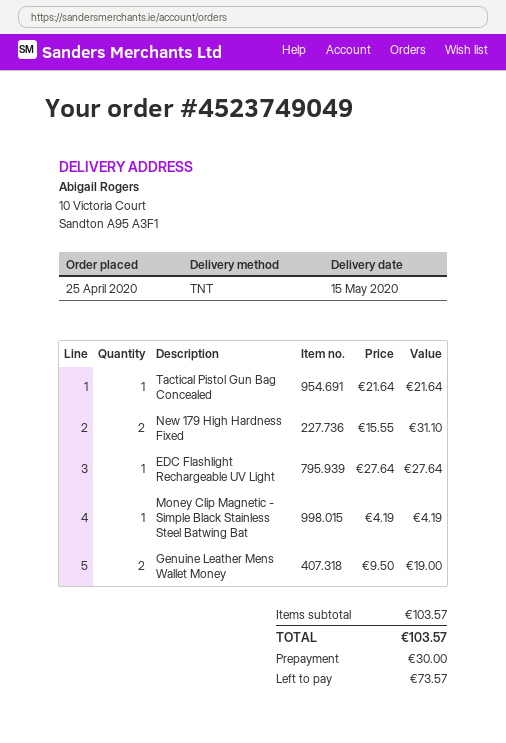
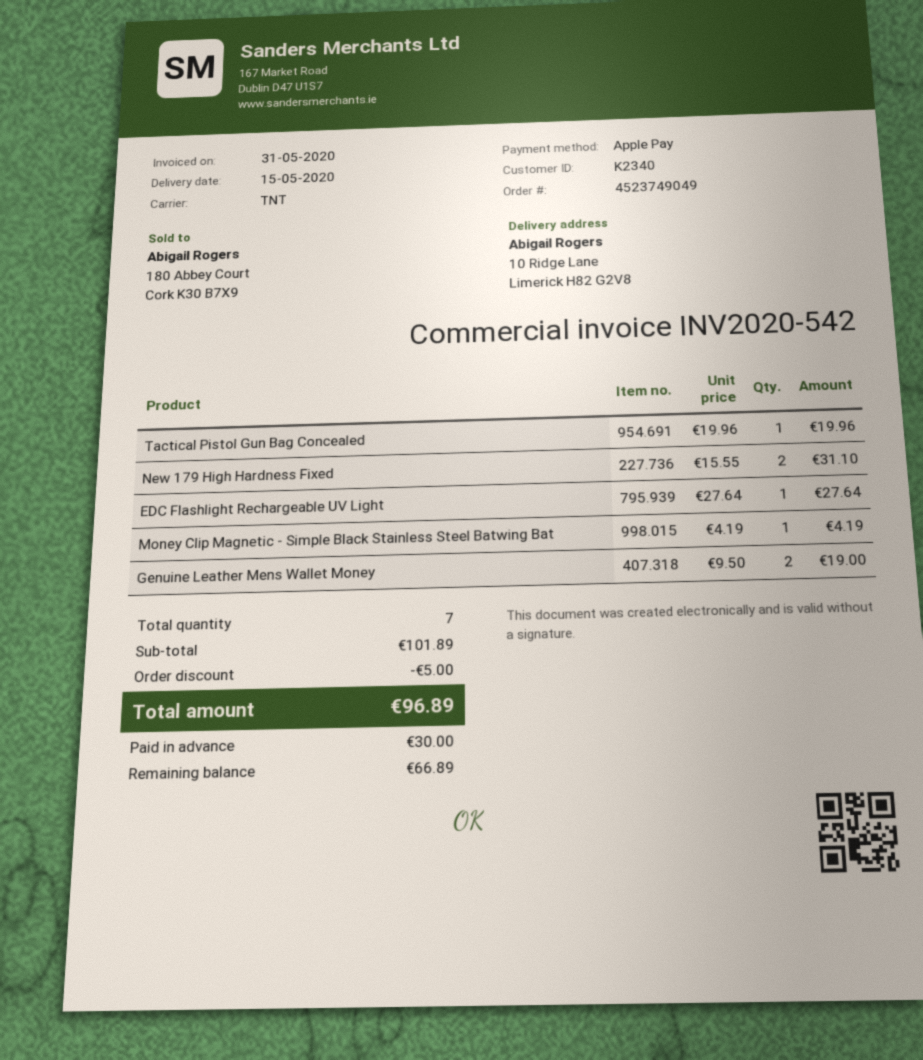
ship to: 10 Victoria Court, Sandton A95 A3F1 -> 10 Ridge Lane, Limerick H82 G2V8
Tactical Pistol Gun Bag Concealed: 1 x 21.64 = 21.64 -> 1 x 19.96 = 19.96
subtotal: 103.57 -> 101.89
discount: none -> 5.00
total: 103.57 -> 96.89
balance: 73.57 -> 66.89

